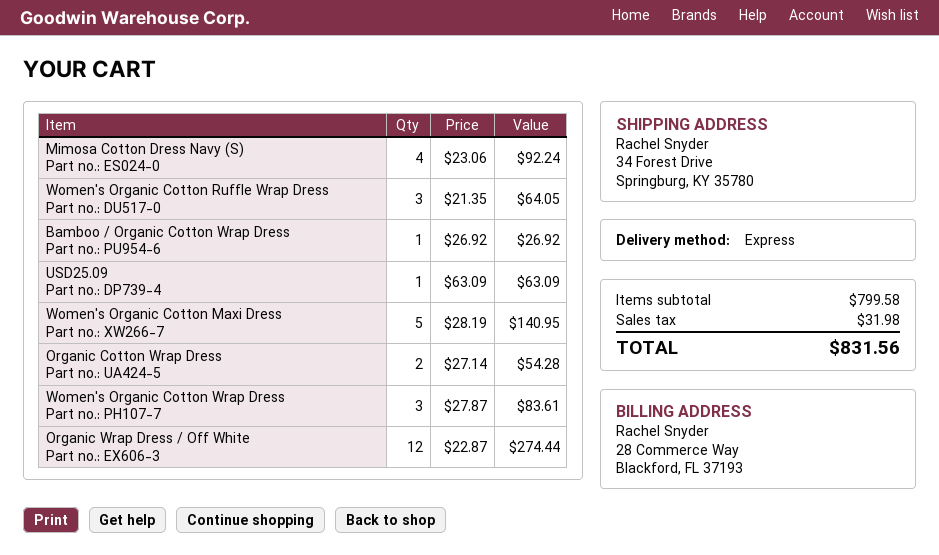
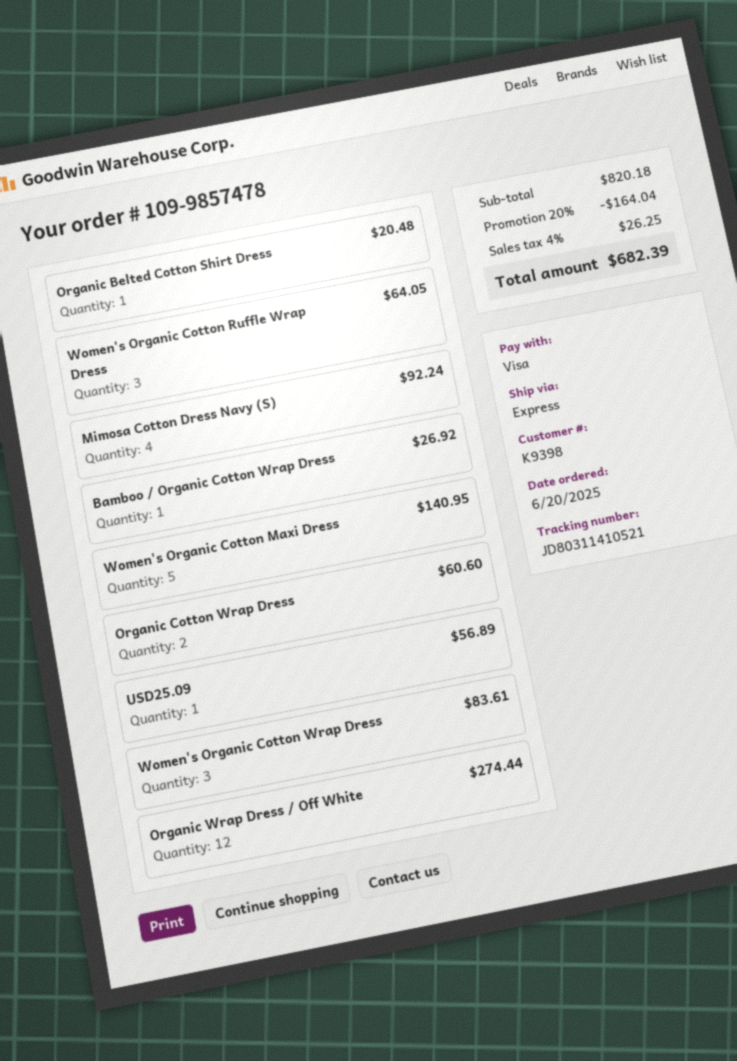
USD25.09: 1 for 63.09 -> 1 for 56.89
Organic Cotton Wrap Dress: 2 for 54.28 -> 2 for 60.60
Organic Belted Cotton Shirt Dress: none -> 1 for 20.48
subtotal: 799.58 -> 820.18
discount: none -> 20% = 164.04
tax: 31.98 -> 26.25
total: 831.56 -> 682.39

